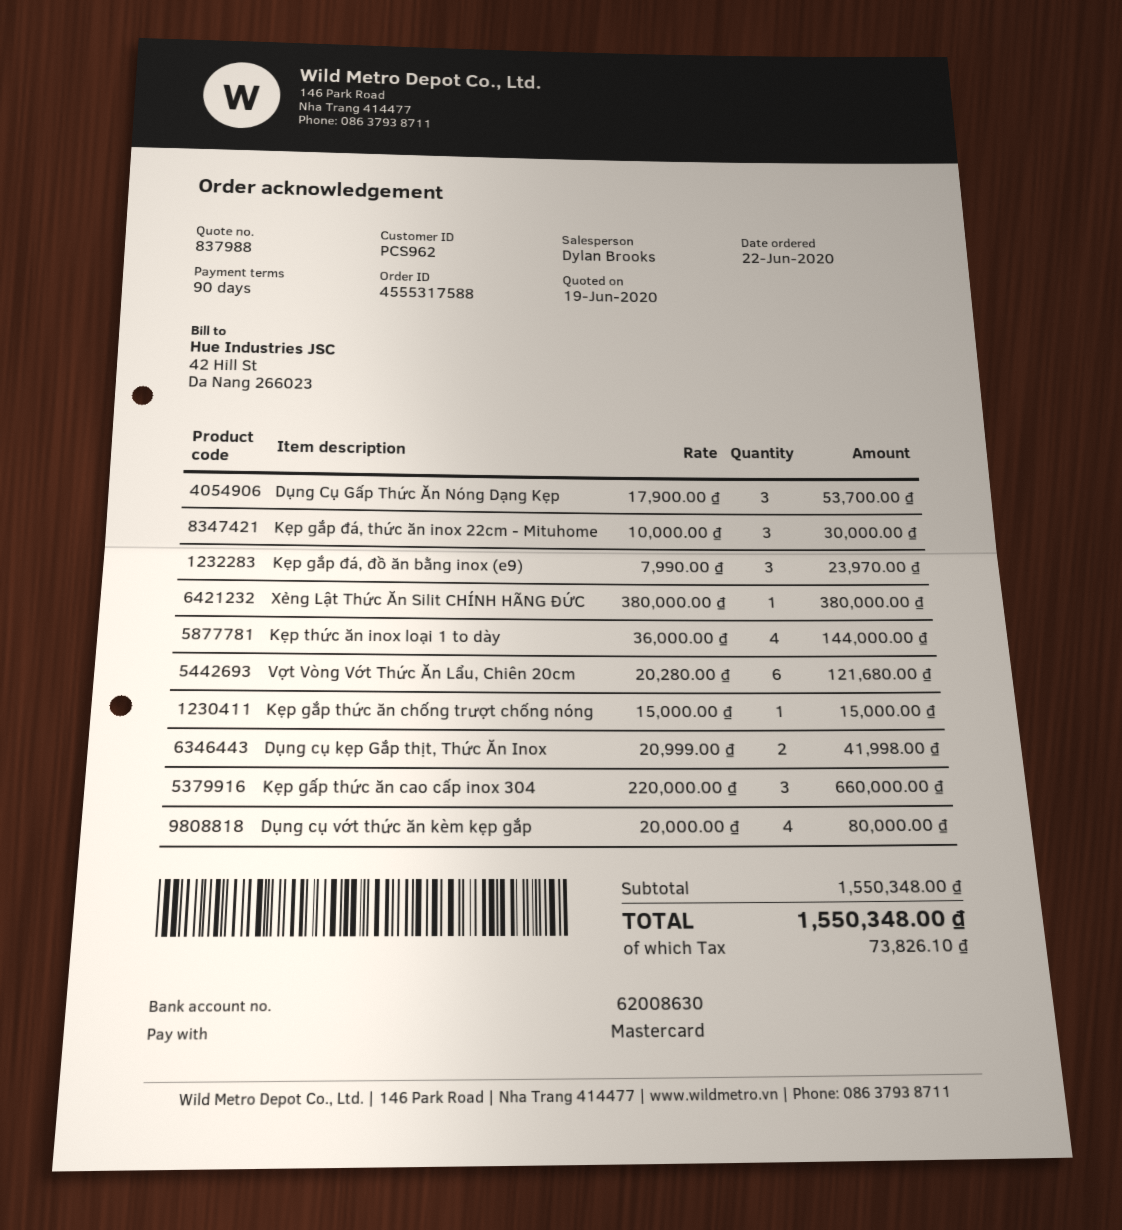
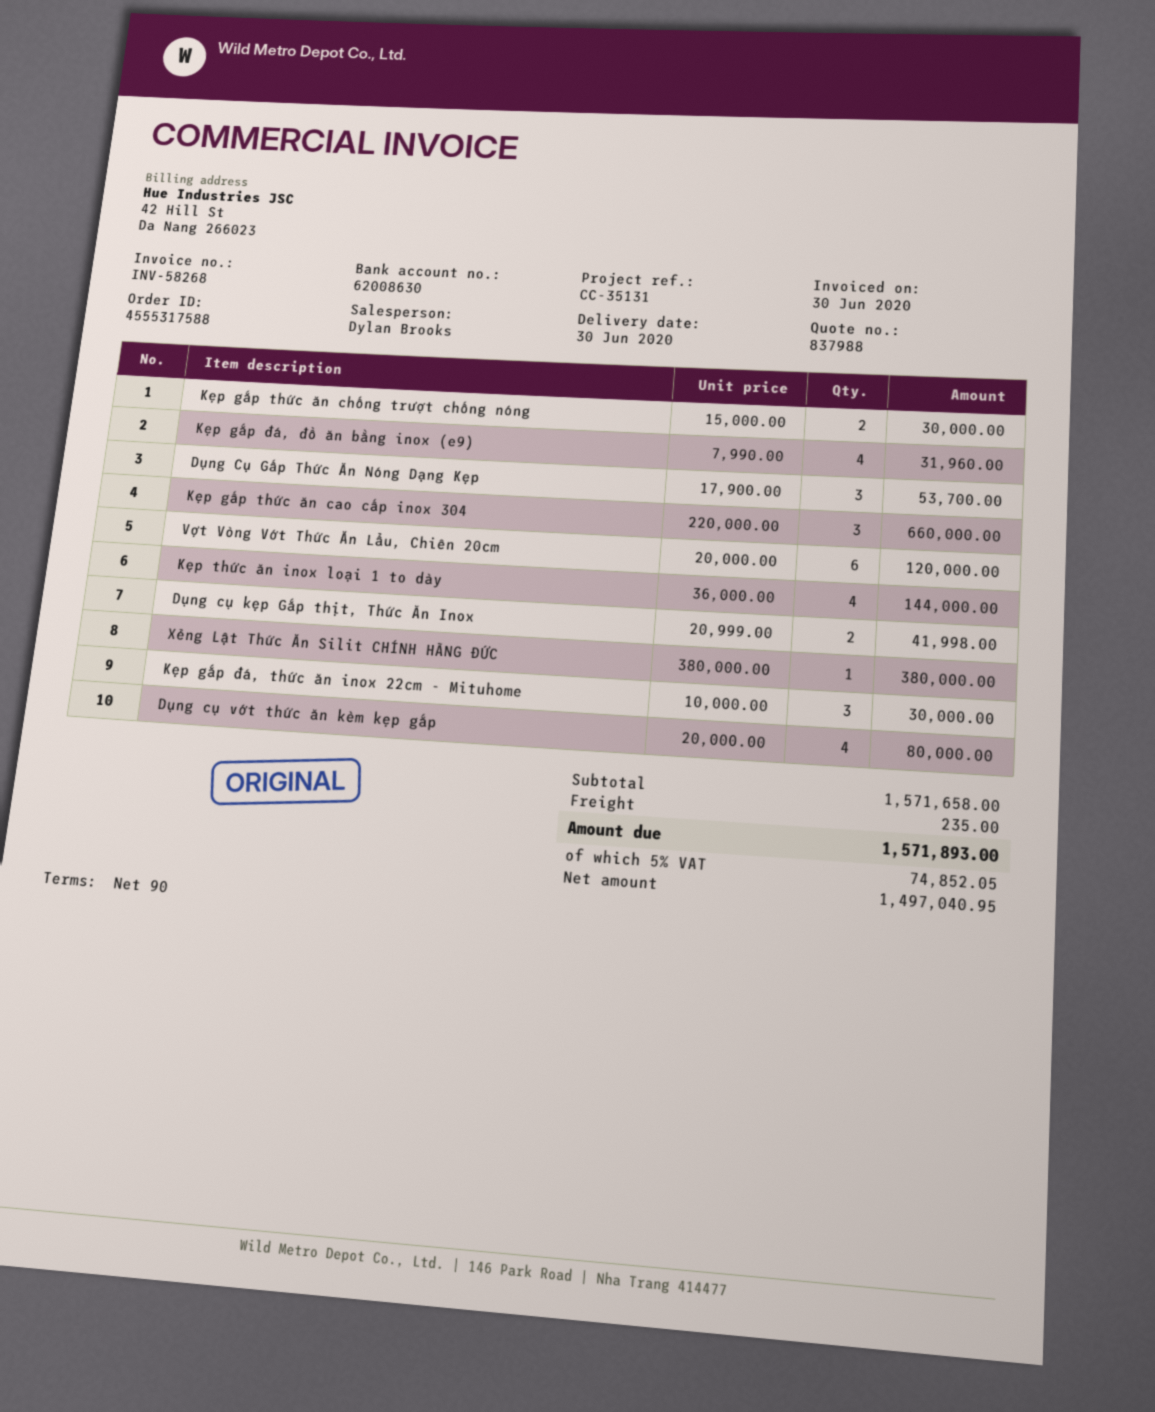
Kẹp gắp đá, đồ ăn bằng inox (e9): 3 x 7990.00 = 23970.00 -> 4 x 7990.00 = 31960.00
Vợt Vòng Vớt Thức Ăn Lẩu, Chiên 20cm: 6 x 20280.00 = 121680.00 -> 6 x 20000.00 = 120000.00
Kẹp gắp thức ăn chống trượt chống nóng: 1 x 15000.00 = 15000.00 -> 2 x 15000.00 = 30000.00
subtotal: 1550348.00 -> 1571658.00
shipping: none -> 235.00
tax: 73826.10 -> 74852.05
total: 1550348.00 -> 1571893.00

